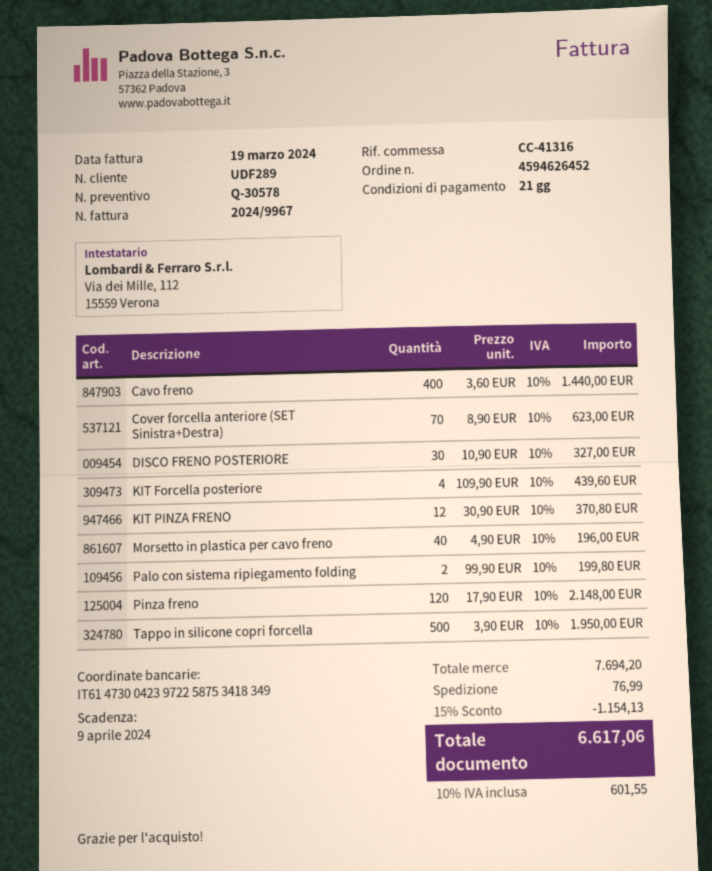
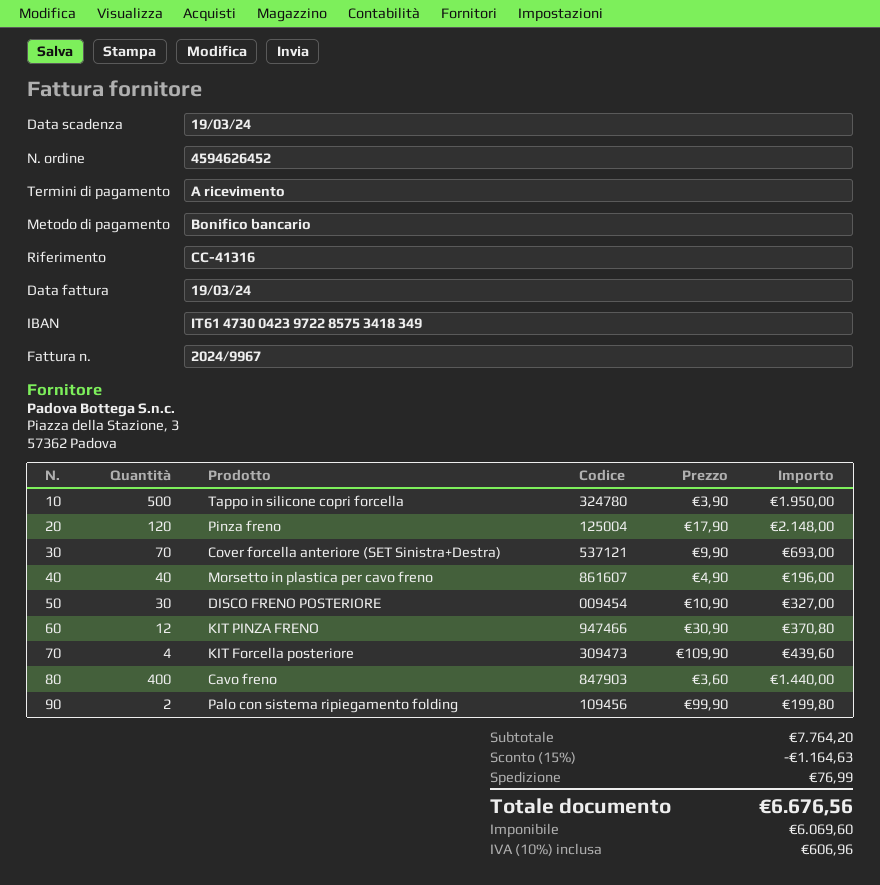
payment terms: 21 days -> on receipt
due date: 2024-04-09 -> 2024-03-19
bank account: IT6147300423972258753418349 -> IT6147300423972285753418349
Cover forcella anteriore (SET Sinistra+Destra): 70 x 8.90 = 623.00 -> 70 x 9.90 = 693.00
subtotal: 7694.20 -> 7764.20
discount: 15% = 1154.13 -> 15% = 1164.63
tax: 10% = 601.55 -> 10% = 606.96
total: 6617.06 -> 6676.56

